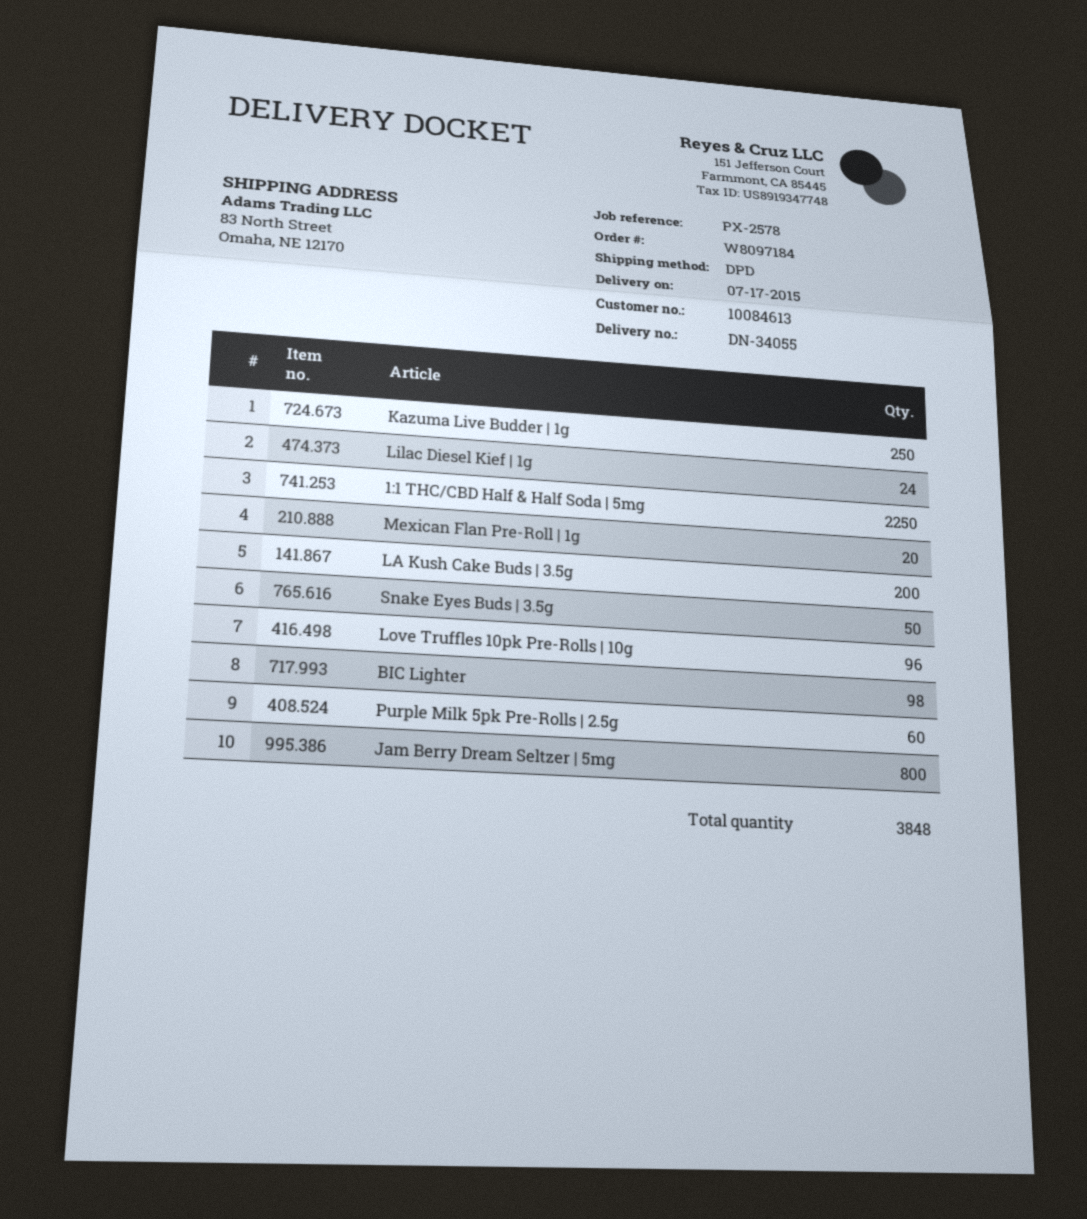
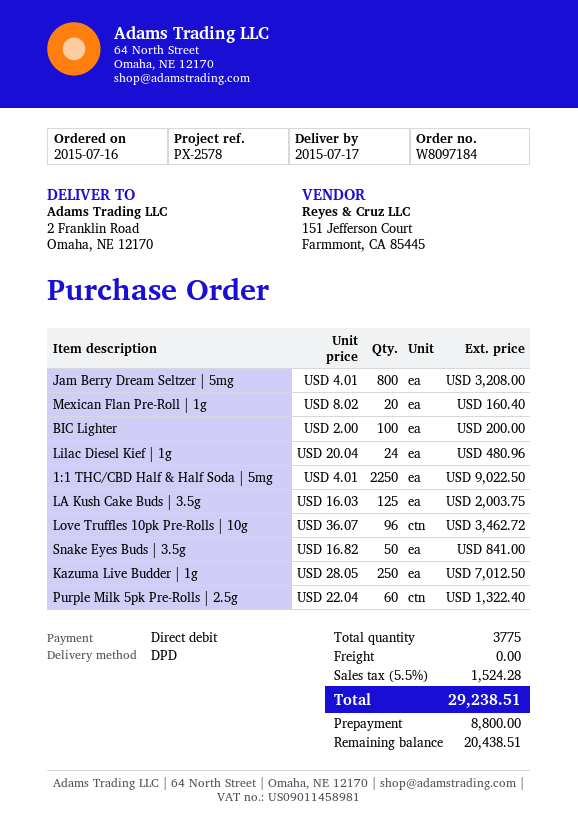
ship to: 83 North Street, Omaha, NE 12170 -> 2 Franklin Road, Omaha, NE 12170
LA Kush Cake Buds | 3.5g: 200 -> 125
BIC Lighter: 98 -> 100
total quantity: 3848 -> 3775

